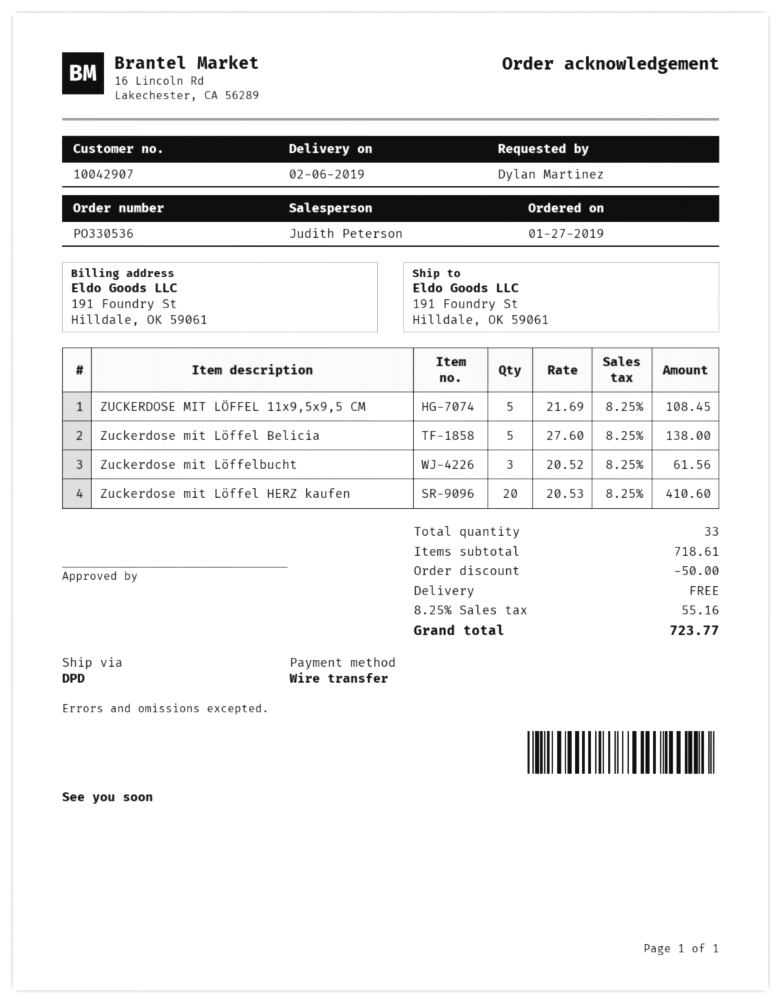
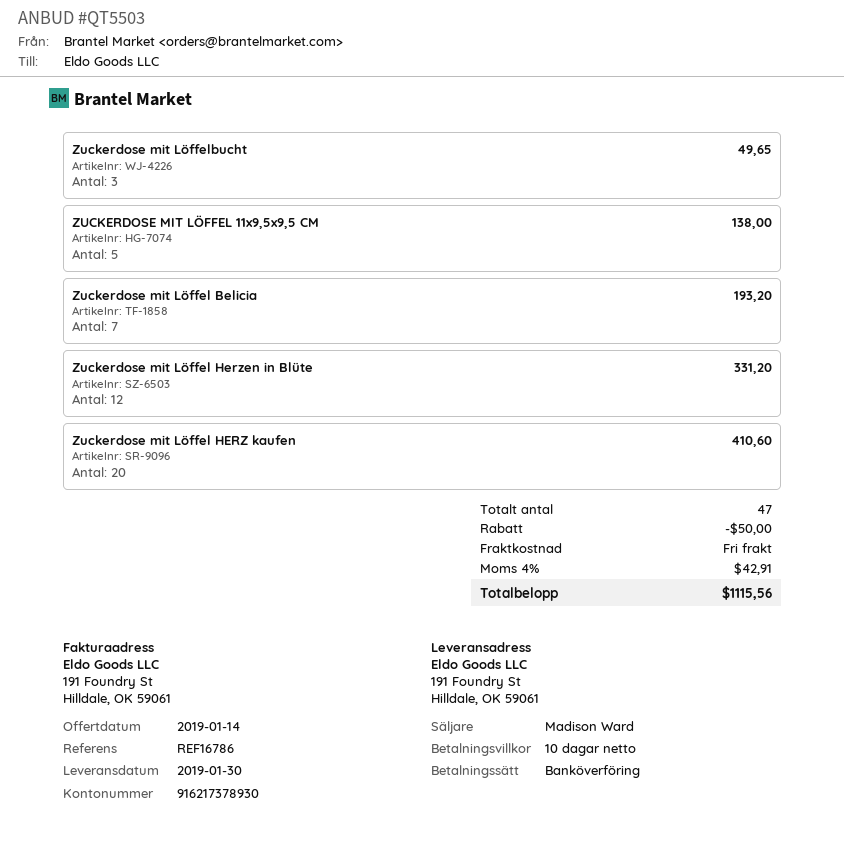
delivery date: 2019-02-06 -> 2019-01-30
sales rep: Judith Peterson -> Madison Ward
ZUCKERDOSE MIT LÖFFEL 11x9,5x9,5 CM: 5 for 108.45 -> 5 for 138.00
Zuckerdose mit Löffel Belicia: 5 for 138.00 -> 7 for 193.20
Zuckerdose mit Löffelbucht: 3 for 61.56 -> 3 for 49.65
Zuckerdose mit Löffel Herzen in Blüte: none -> 12 for 331.20
total quantity: 33 -> 47
tax: 8.25% = 55.16 -> 4% = 42.91
total: 723.77 -> 1115.56

